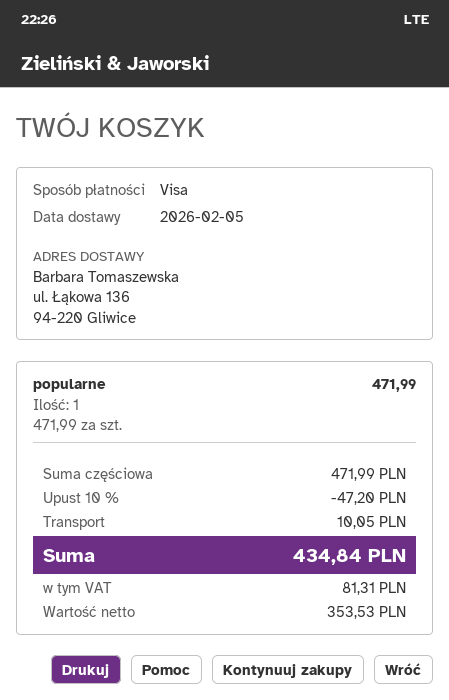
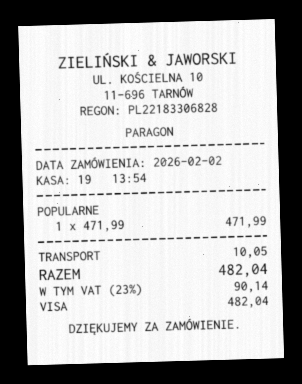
discount: 10% = 47.20 -> none
tax: 81.31 -> 90.14
total: 434.84 -> 482.04

